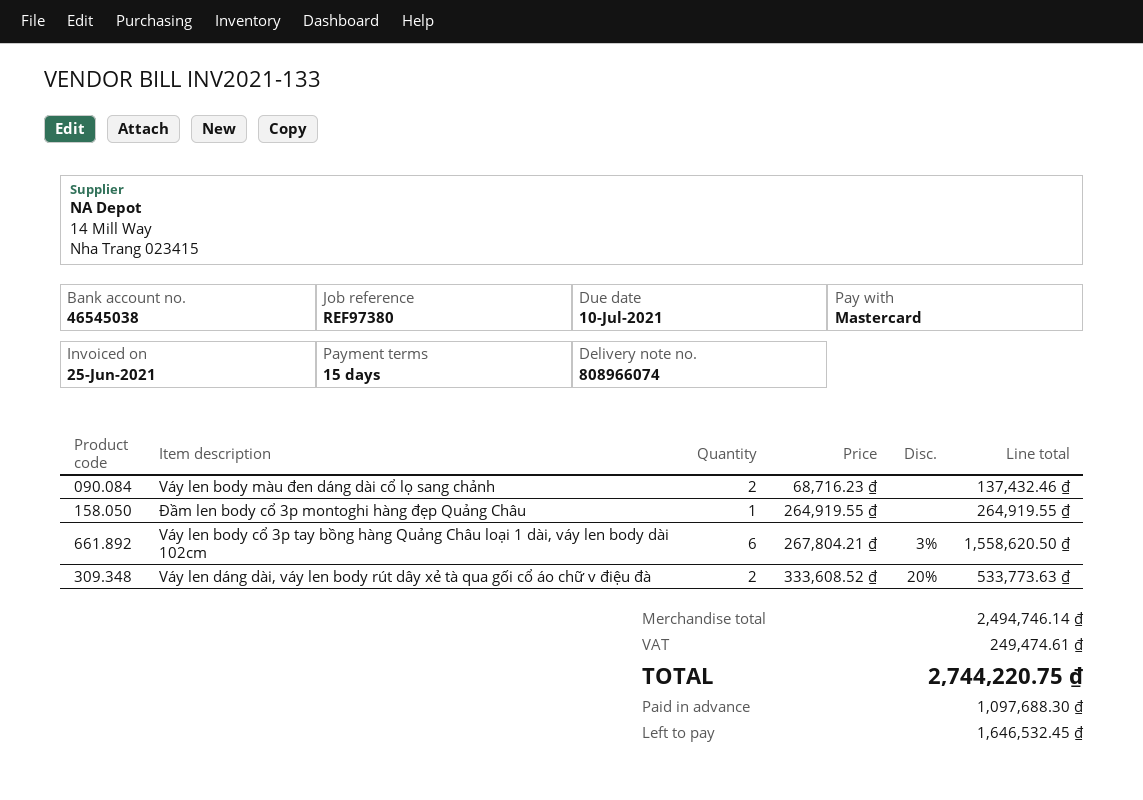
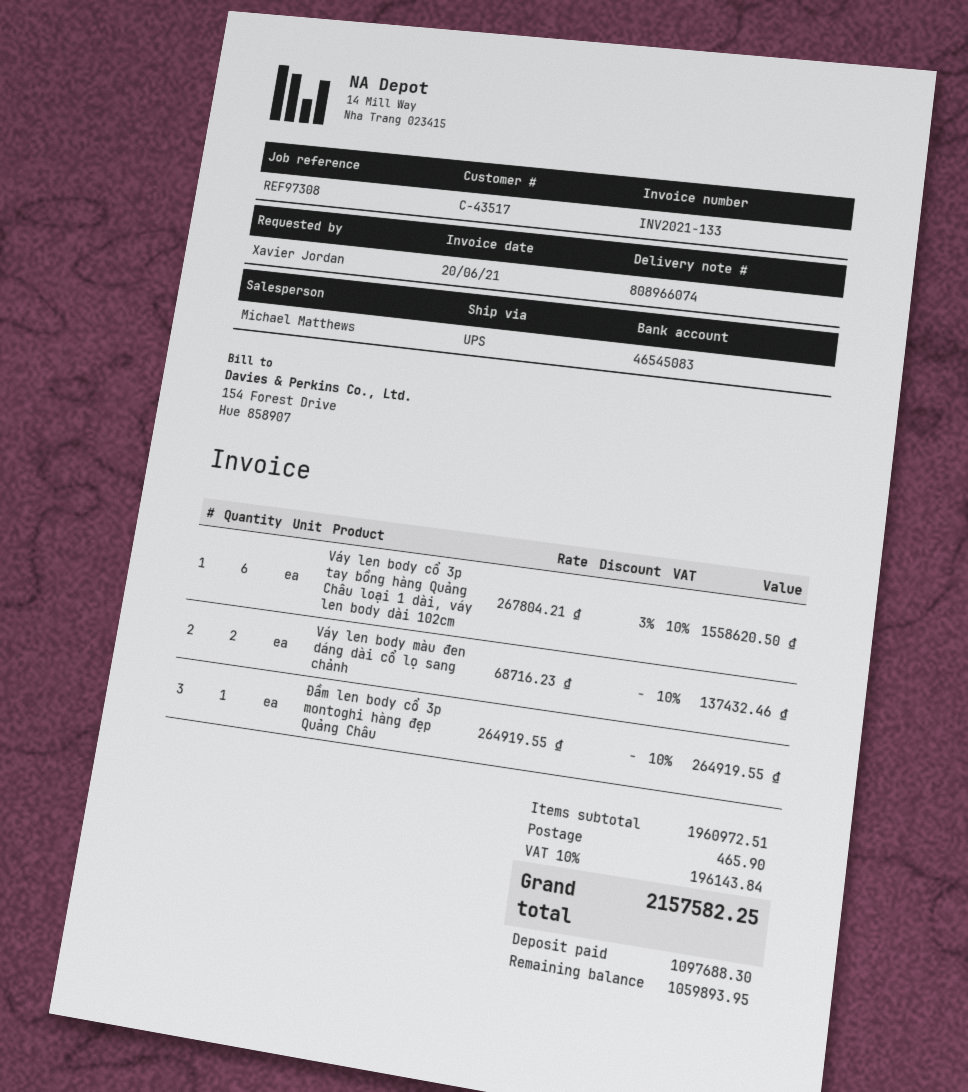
invoice date: 2021-06-25 -> 2021-06-20
reference: REF97380 -> REF97308
bank account: 46545038 -> 46545083
Váy len dáng dài, váy len body rút dây xẻ tà qua gối cổ áo chữ v điệu đà: 2 x 333608.52 - 20% = 533773.63 -> none
subtotal: 2494746.14 -> 1960972.51
shipping: none -> 465.90
tax: 249474.61 -> 196143.84
total: 2744220.75 -> 2157582.25
balance: 1646532.45 -> 1059893.95

